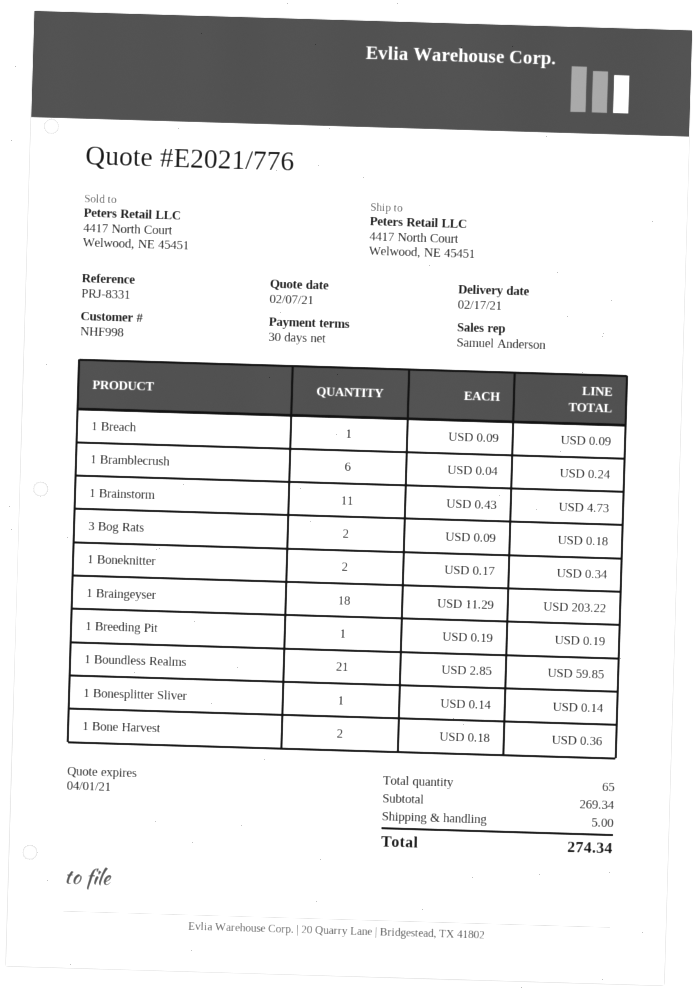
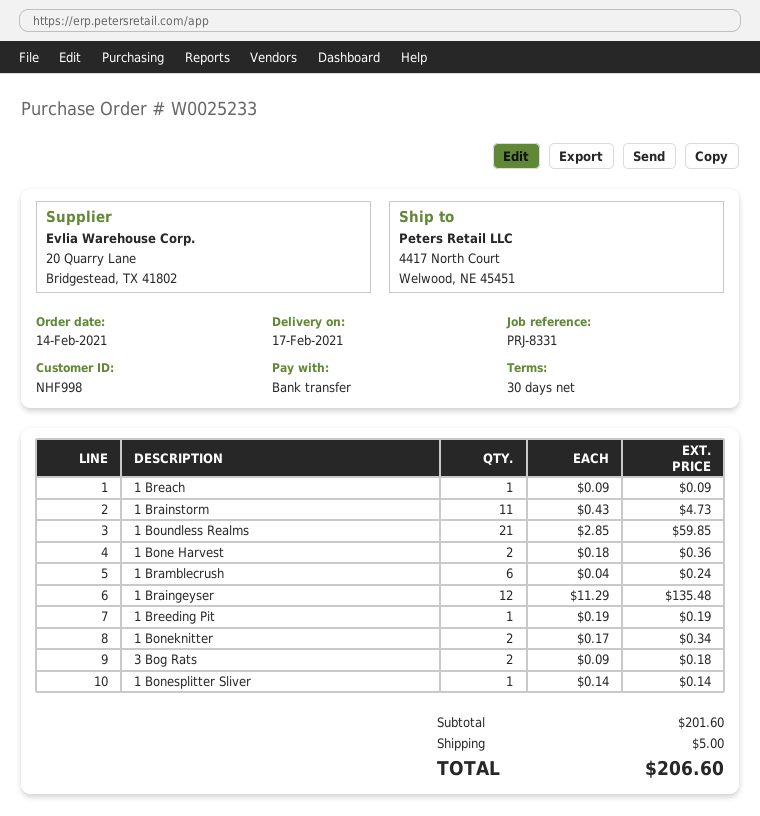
1 Braingeyser: 18 x 11.29 = 203.22 -> 12 x 11.29 = 135.48
subtotal: 269.34 -> 201.60
total: 274.34 -> 206.60

